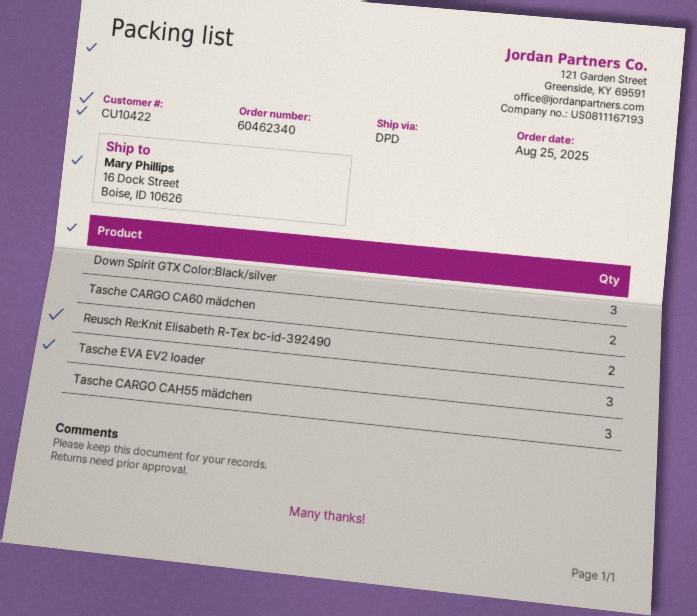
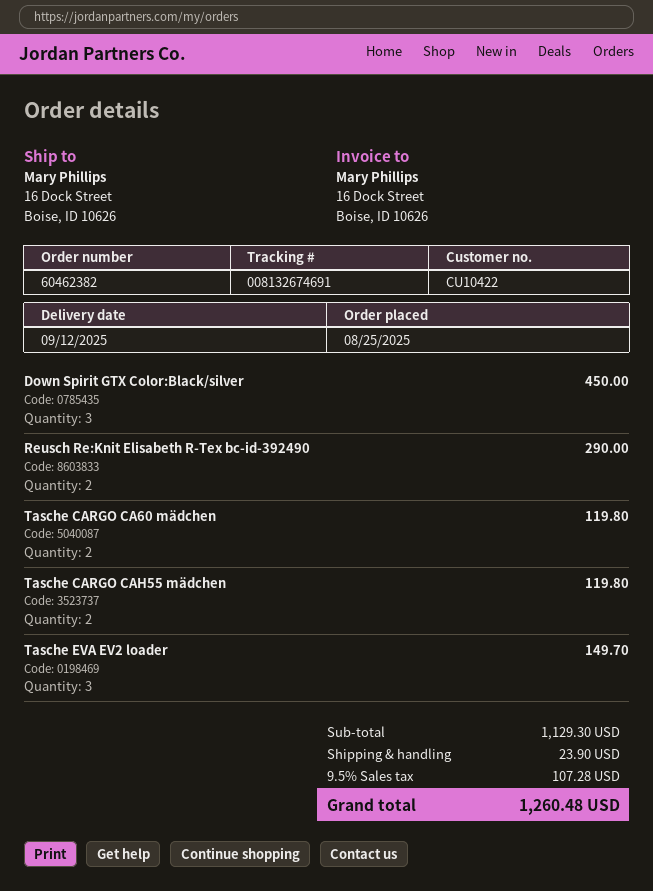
order number: 60462340 -> 60462382
Tasche CARGO CAH55 mädchen: 3 -> 2

